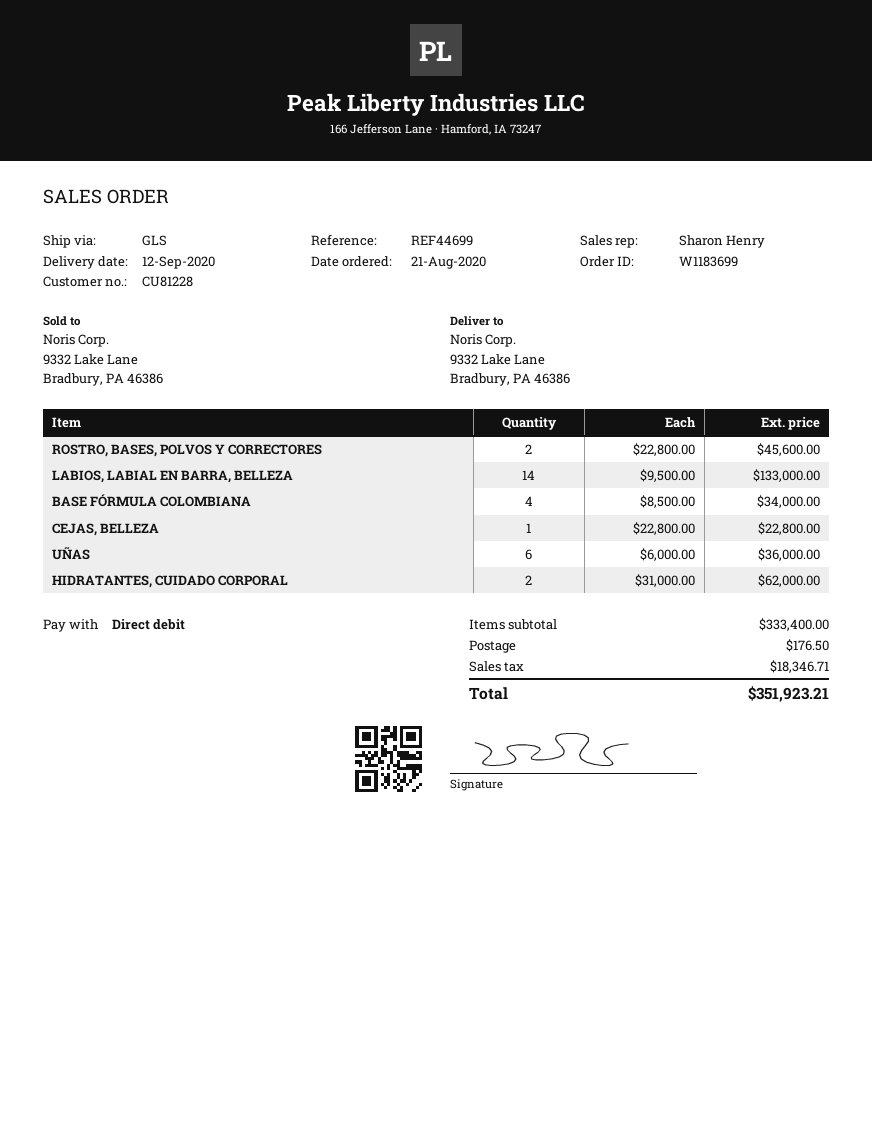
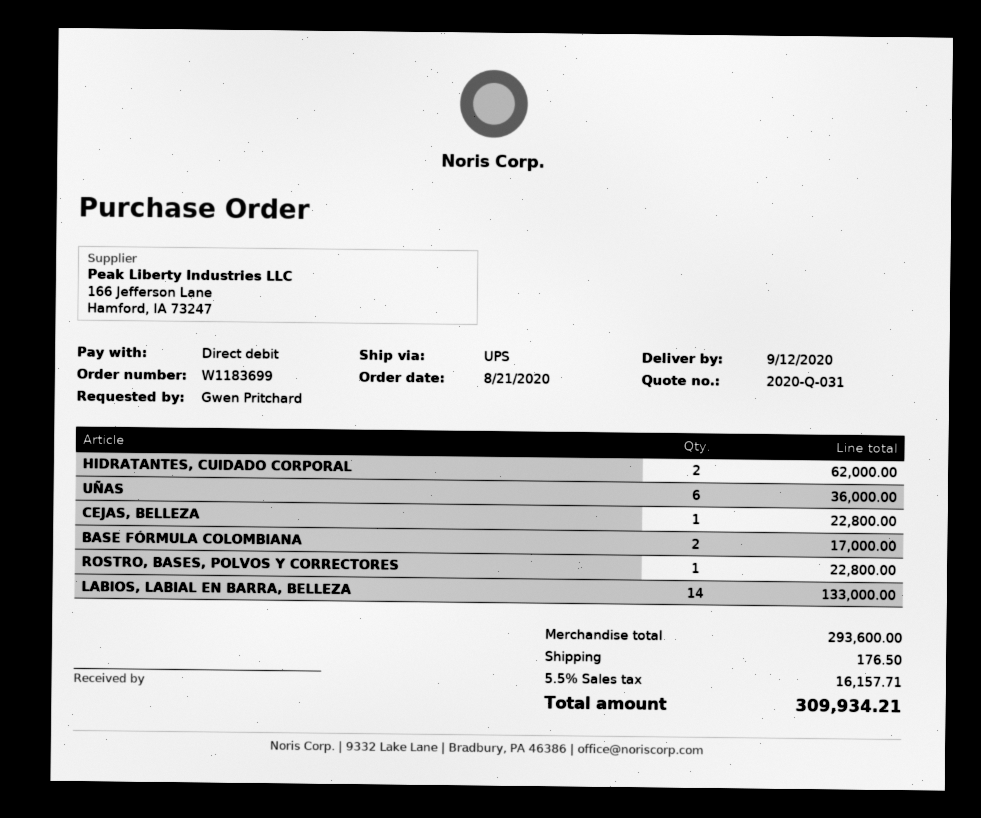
shipping method: GLS -> UPS
ROSTRO, BASES, POLVOS Y CORRECTORES: 2 for 45600.00 -> 1 for 22800.00
BASE FÓRMULA COLOMBIANA: 4 for 34000.00 -> 2 for 17000.00
subtotal: 333400.00 -> 293600.00
tax: 18346.71 -> 16157.71
total: 351923.21 -> 309934.21

